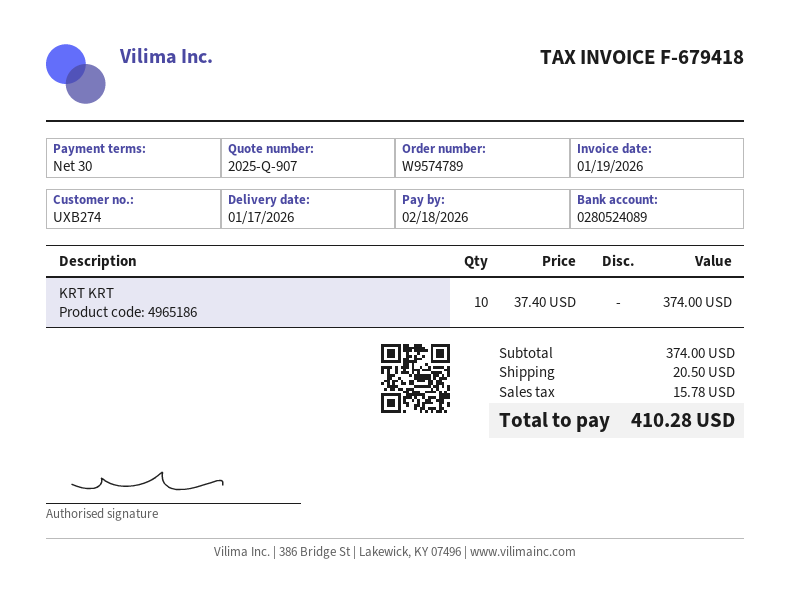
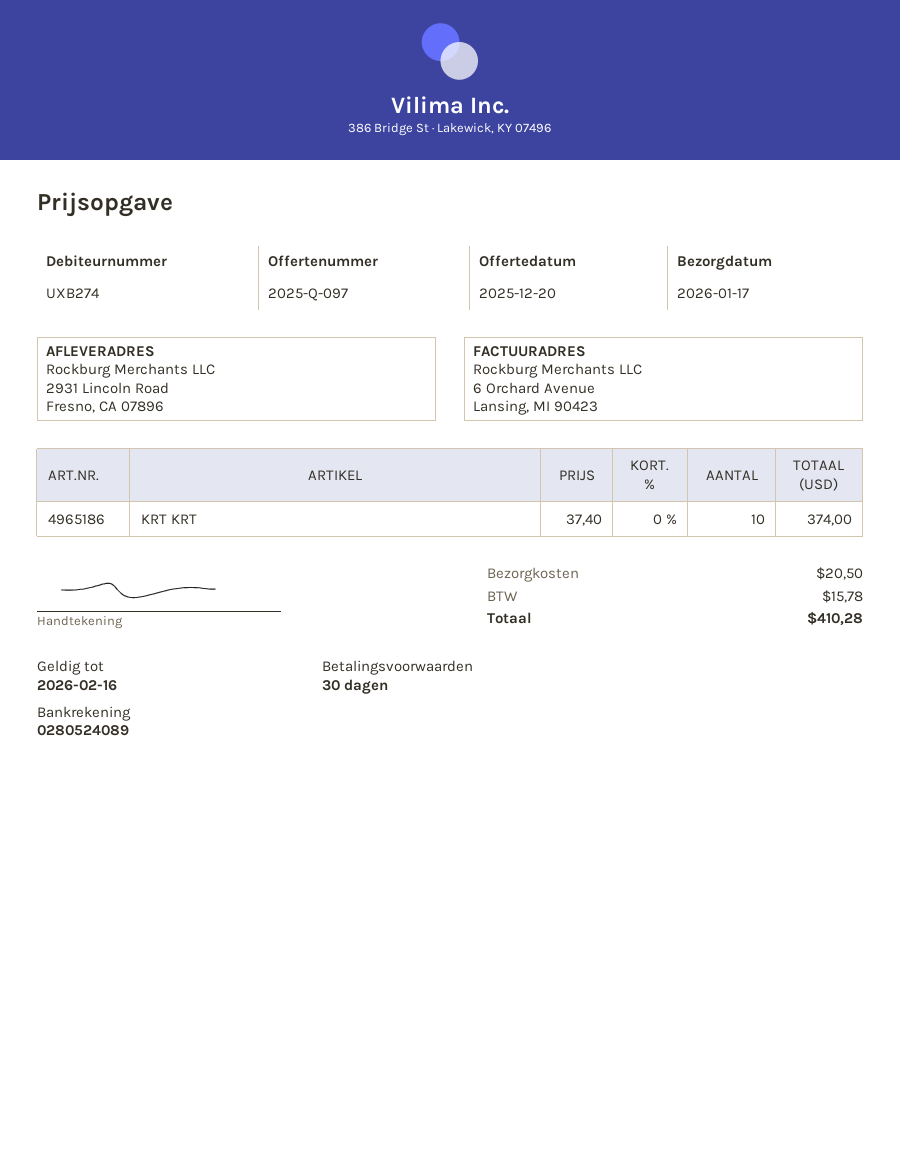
quote number: 2025-Q-907 -> 2025-Q-097

